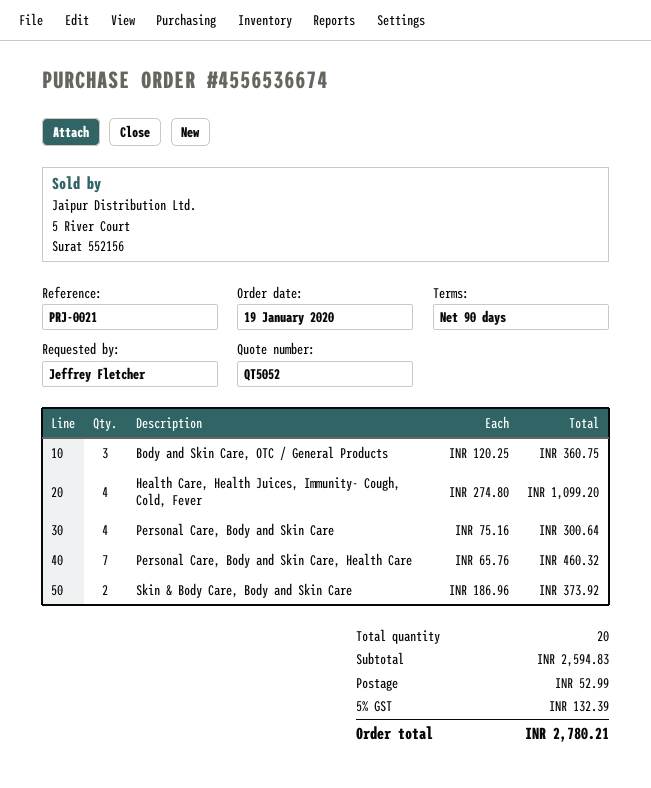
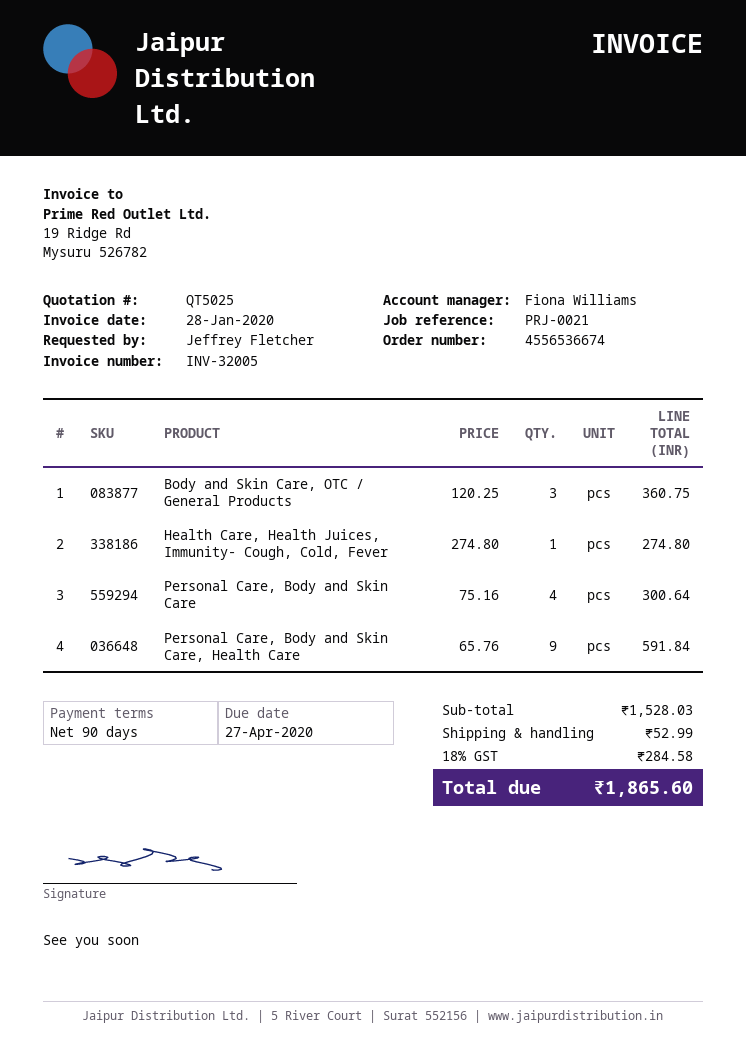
quote number: QT5052 -> QT5025
Health Care, Health Juices, Immunity- Cough, Cold, Fever: 4 x 274.80 = 1099.20 -> 1 x 274.80 = 274.80
Personal Care, Body and Skin Care, Health Care: 7 x 65.76 = 460.32 -> 9 x 65.76 = 591.84
Skin & Body Care, Body and Skin Care: 2 x 186.96 = 373.92 -> none
subtotal: 2594.83 -> 1528.03
tax: 5% = 132.39 -> 18% = 284.58
total: 2780.21 -> 1865.60

